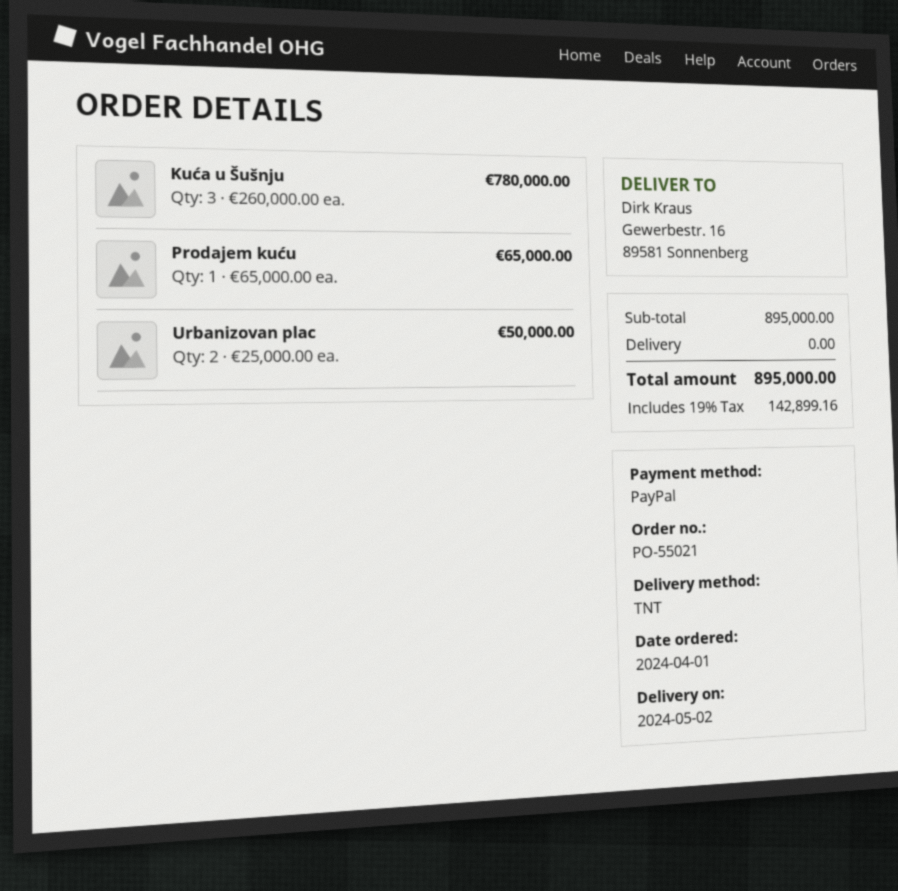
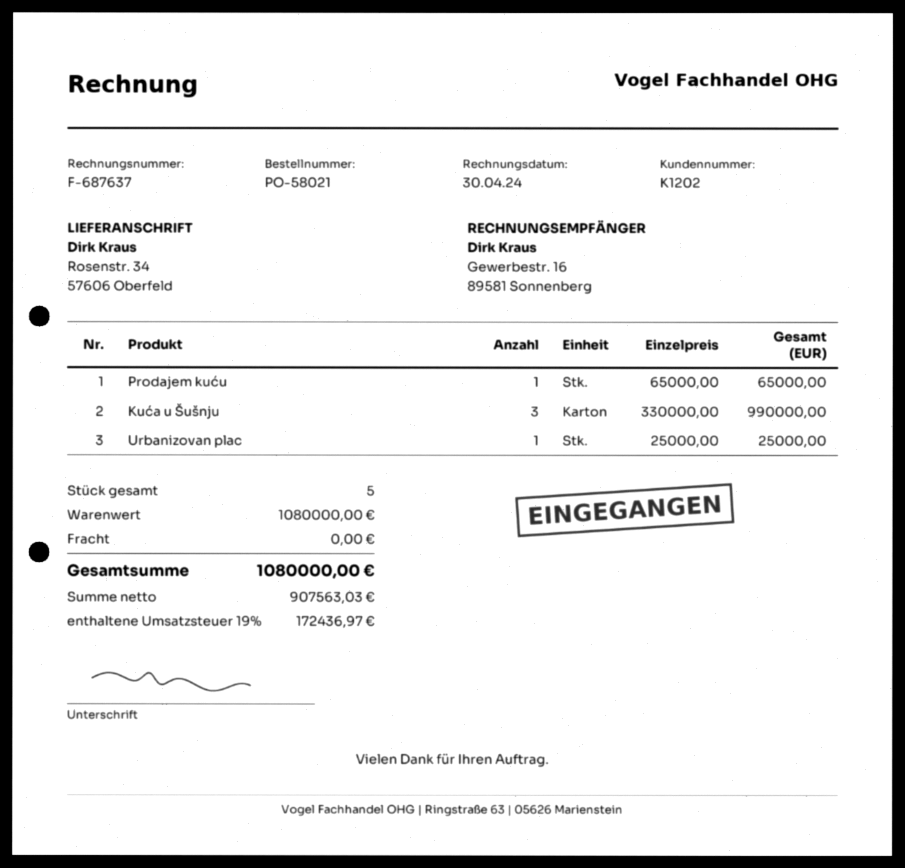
order number: PO-55021 -> PO-58021
ship to: Gewerbestr. 16, 89581 Sonnenberg -> Rosenstr. 34, 57606 Oberfeld
Kuća u Šušnju: 3 x 260000.00 = 780000.00 -> 3 x 330000.00 = 990000.00
Urbanizovan plac: 2 x 25000.00 = 50000.00 -> 1 x 25000.00 = 25000.00
subtotal: 895000.00 -> 1080000.00
tax: 19% = 142899.16 -> 19% = 172436.97
total: 895000.00 -> 1080000.00

